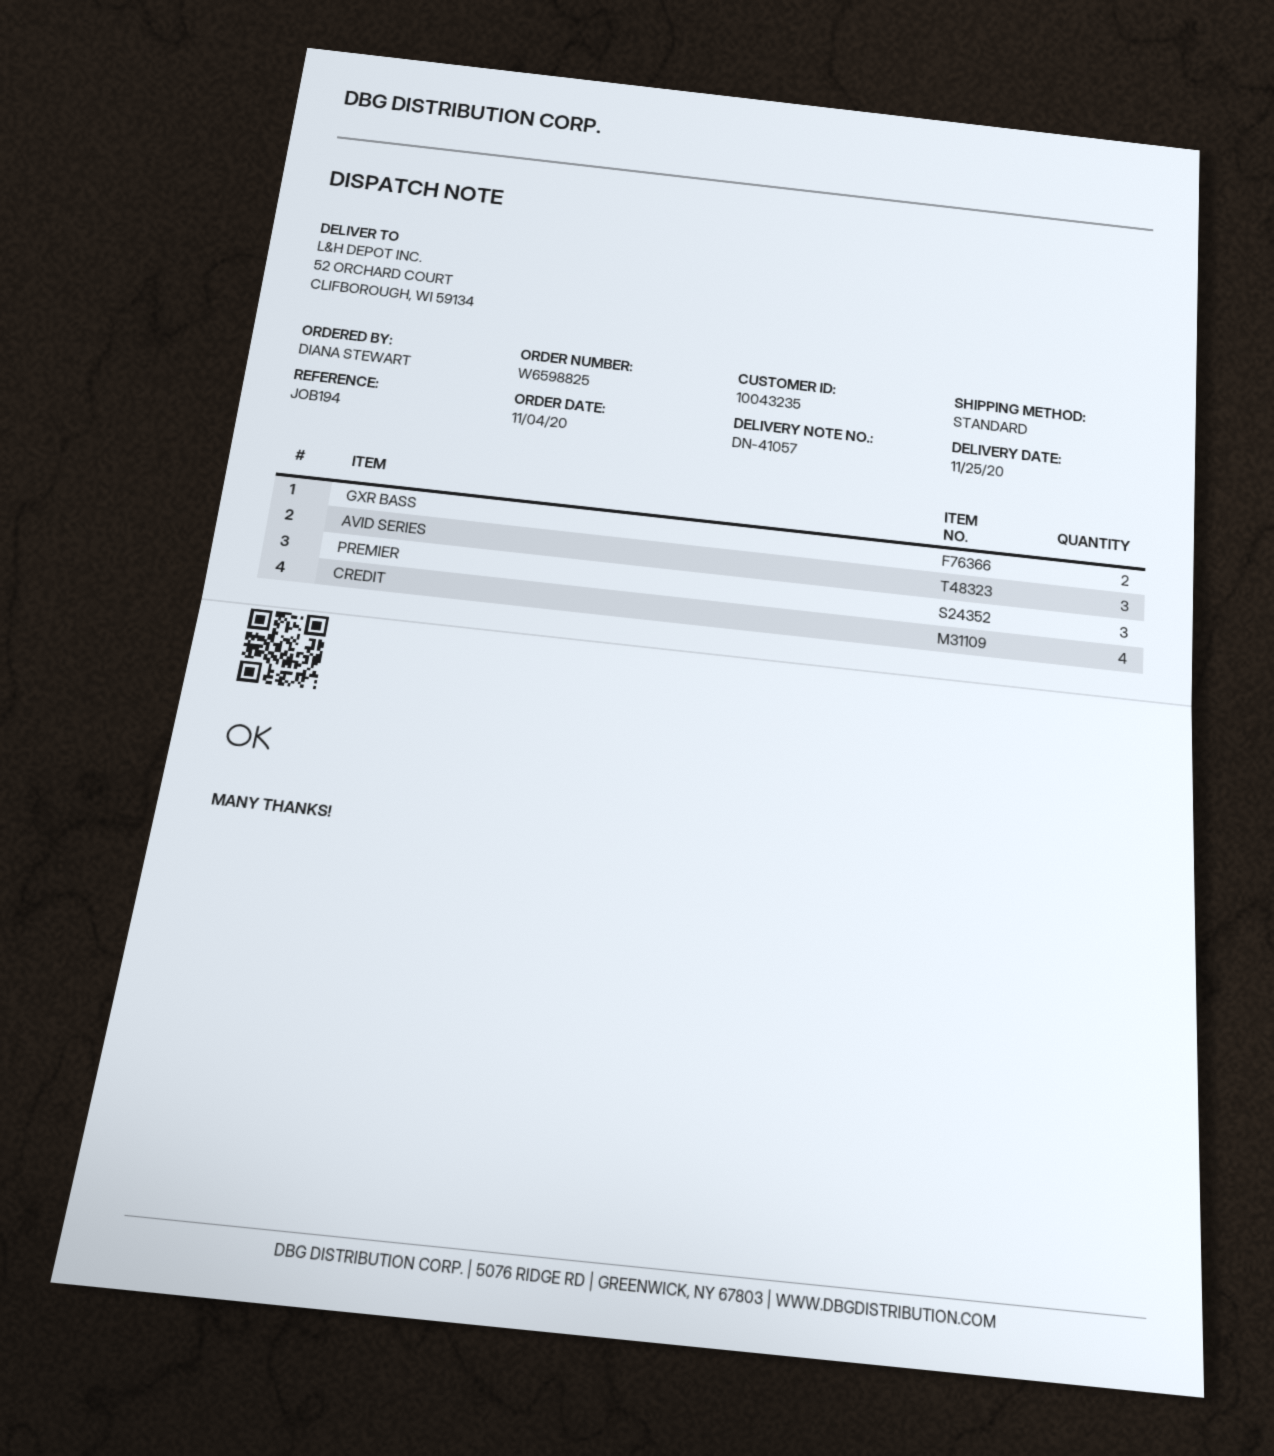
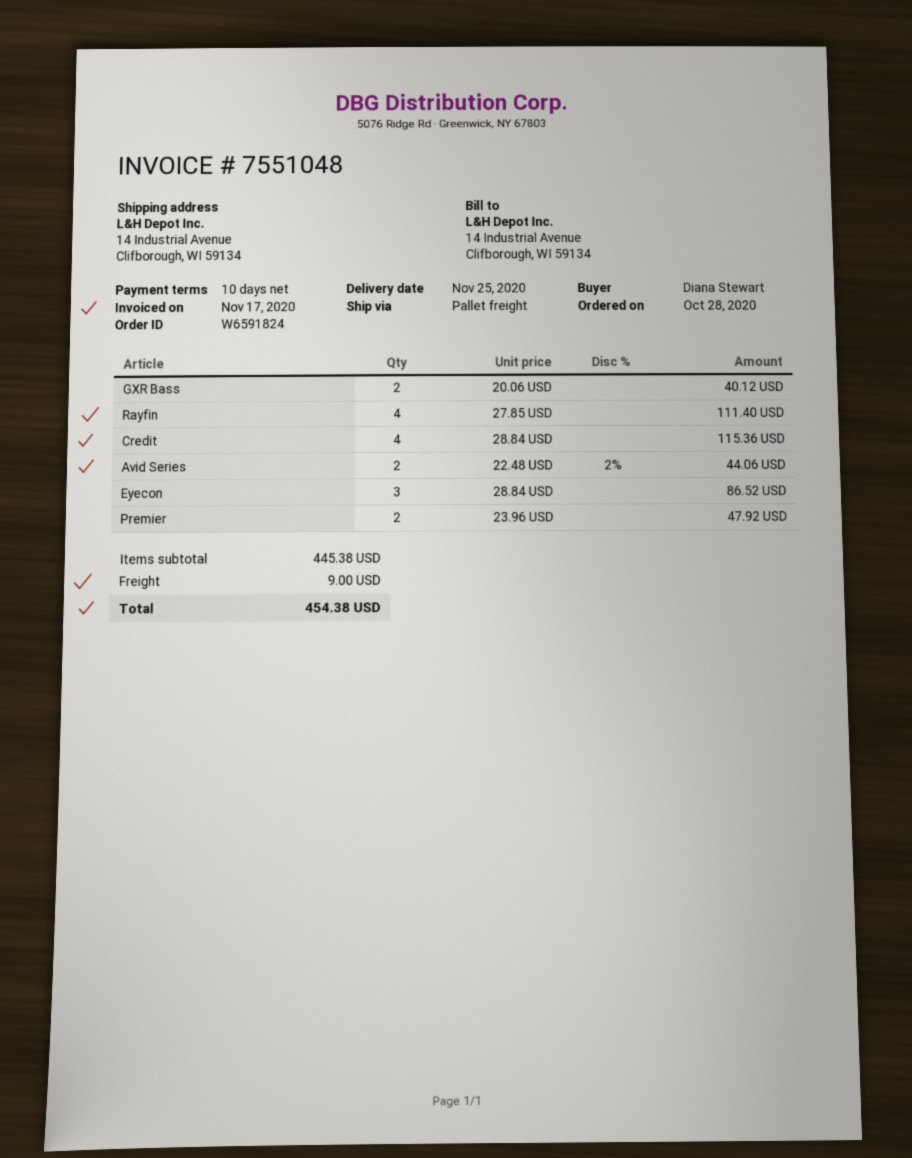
order number: W6598825 -> W6591824
order date: 2020-11-04 -> 2020-10-28
shipping method: standard -> pallet freight
ship to: 52 ORCHARD COURT, CLIFBOROUGH, WI 59134 -> 14 Industrial Avenue, Clifborough, WI 59134
AVID SERIES: 3 -> 2
PREMIER: 3 -> 2
Rayfin: none -> 4
Eyecon: none -> 3

